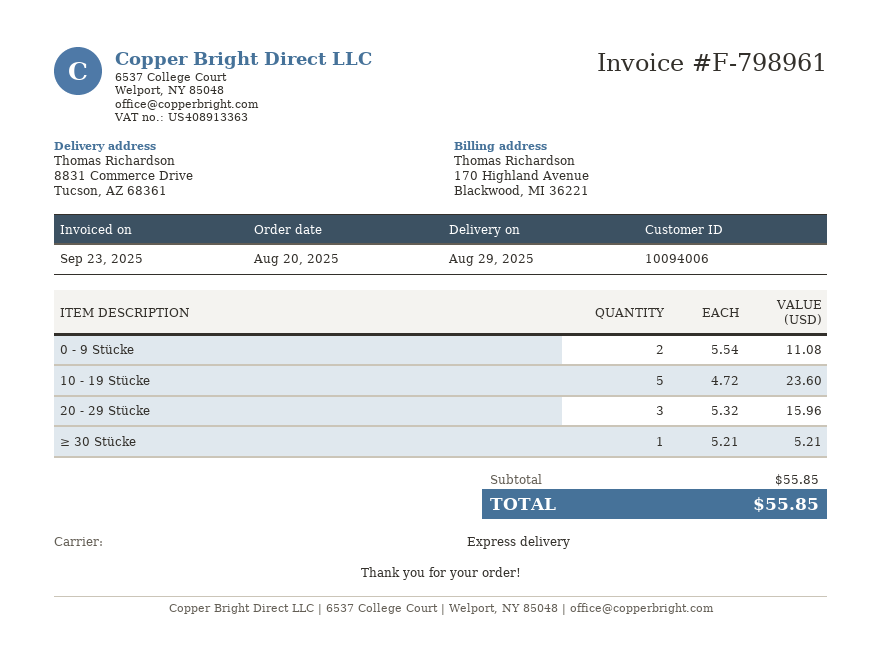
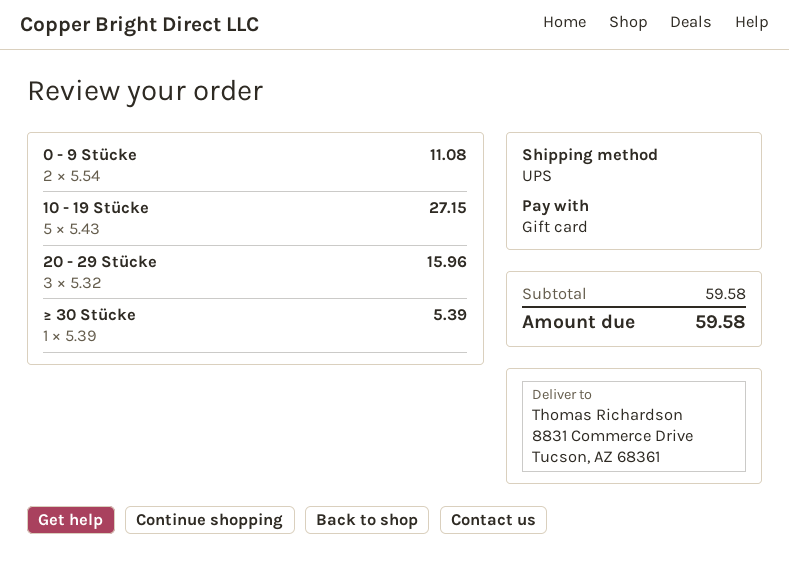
shipping method: express -> UPS
10 - 19 Stücke: 5 x 4.72 = 23.60 -> 5 x 5.43 = 27.15
≥ 30 Stücke: 1 x 5.21 = 5.21 -> 1 x 5.39 = 5.39
subtotal: 55.85 -> 59.58
total: 55.85 -> 59.58

